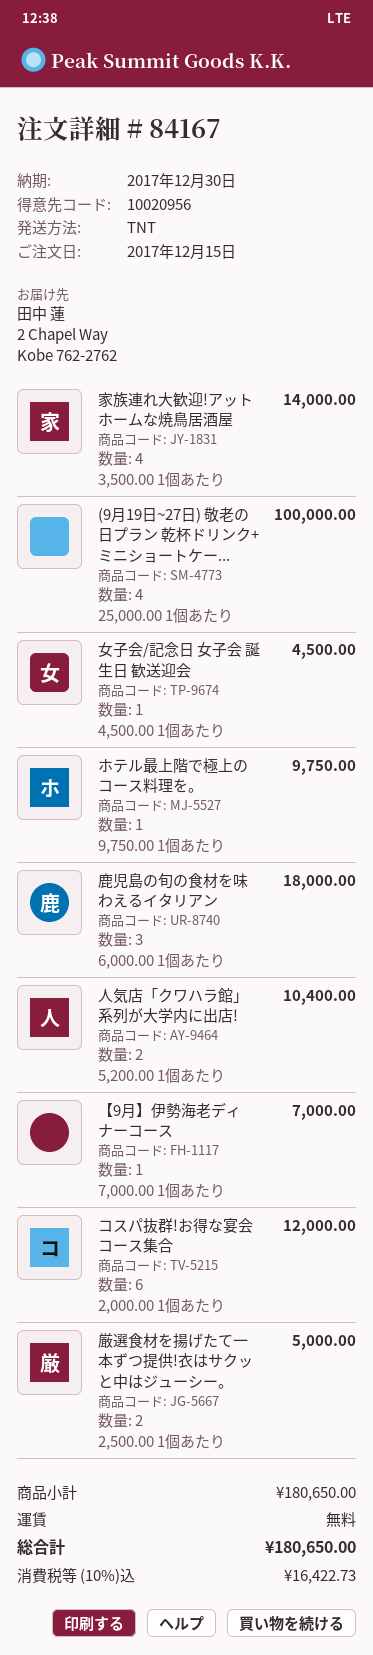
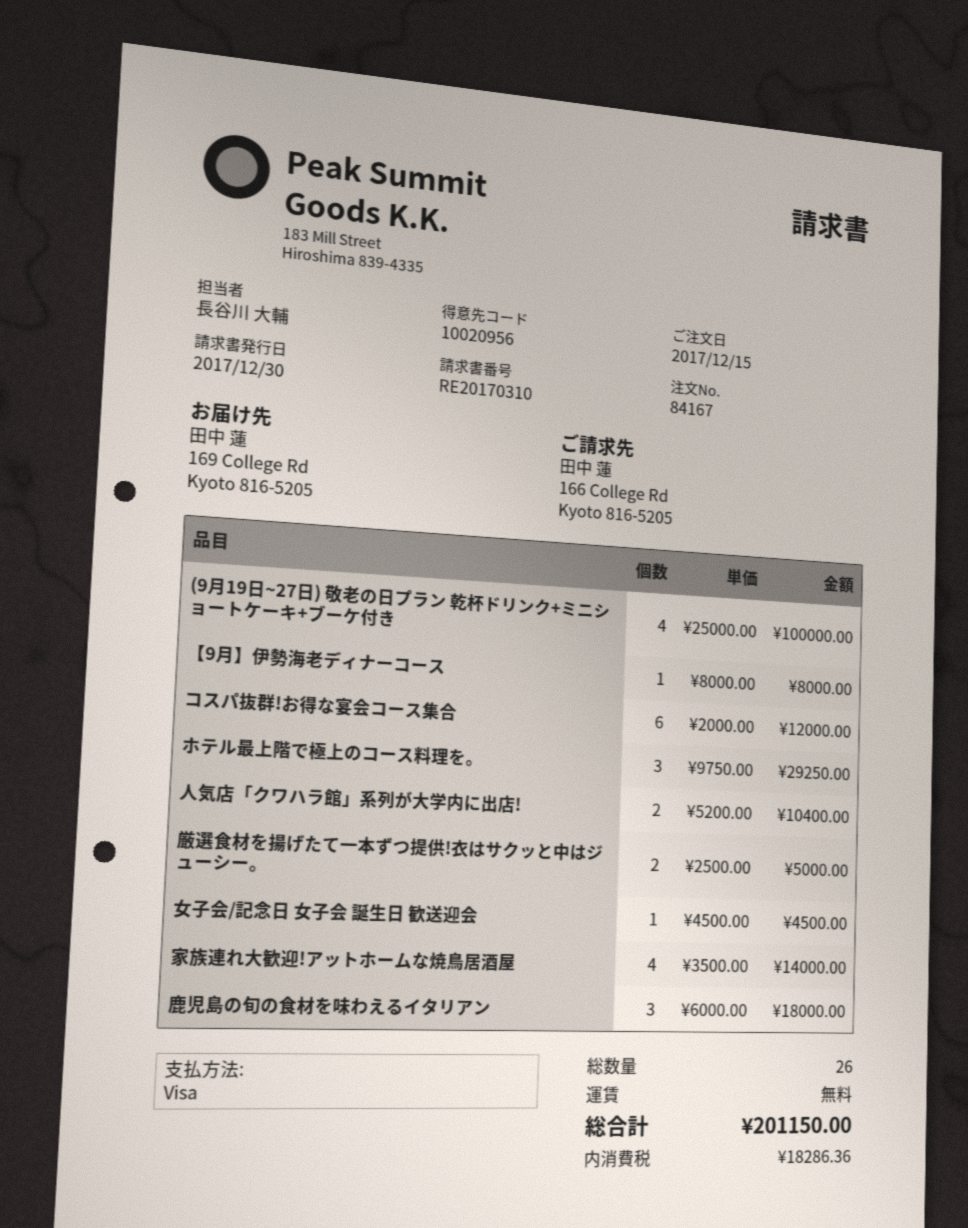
ship to: 2 Chapel Way, Kobe 762-2762 -> 169 College Rd, Kyoto 816-5205
ホテル最上階で極上のコース料理を。: 1 x 9750.00 = 9750.00 -> 3 x 9750.00 = 29250.00
【9月】伊勢海老ディナーコース: 1 x 7000.00 = 7000.00 -> 1 x 8000.00 = 8000.00
tax: 16422.73 -> 18286.36
total: 180650.00 -> 201150.00

